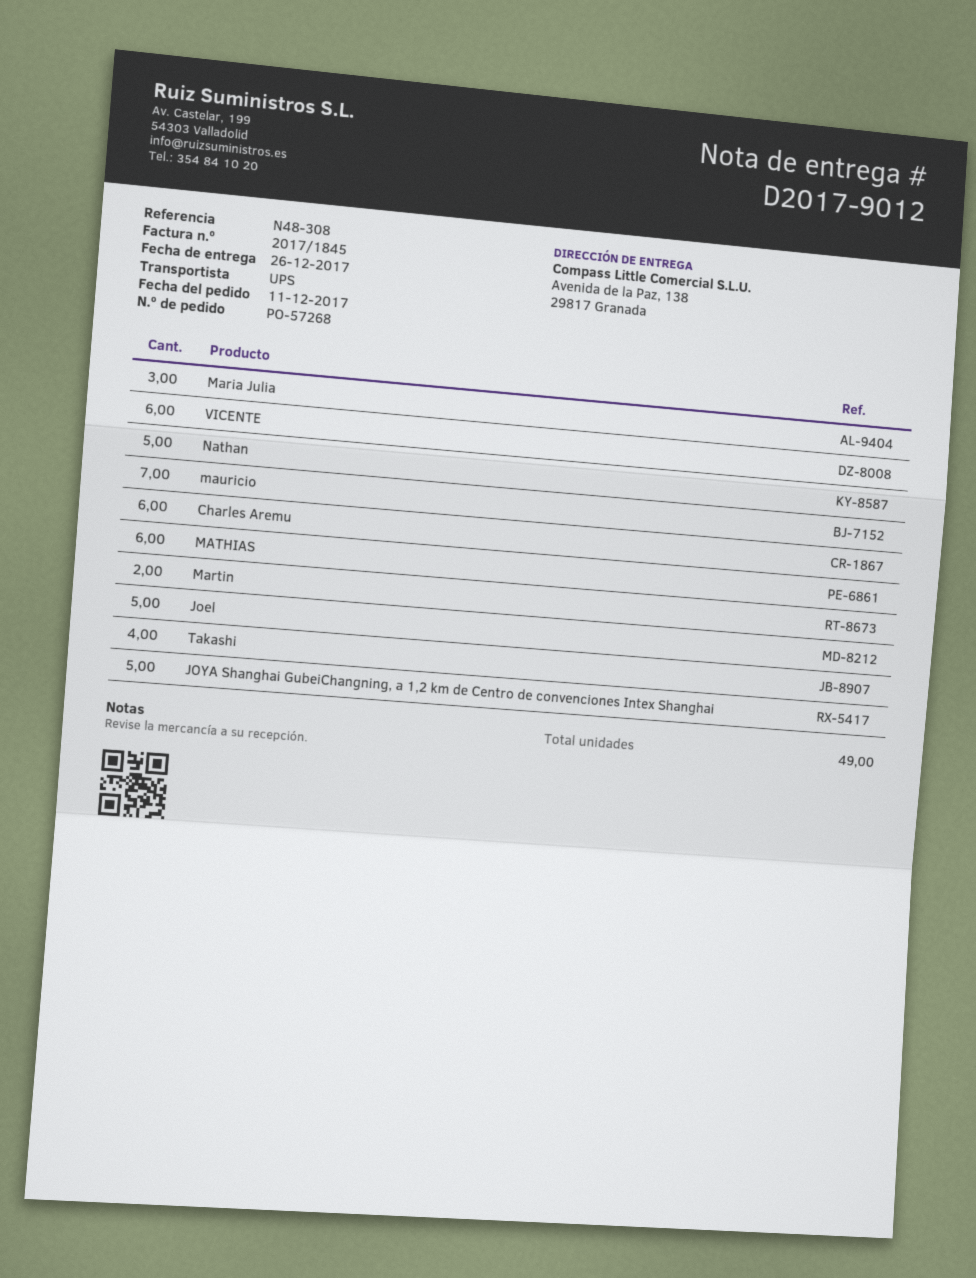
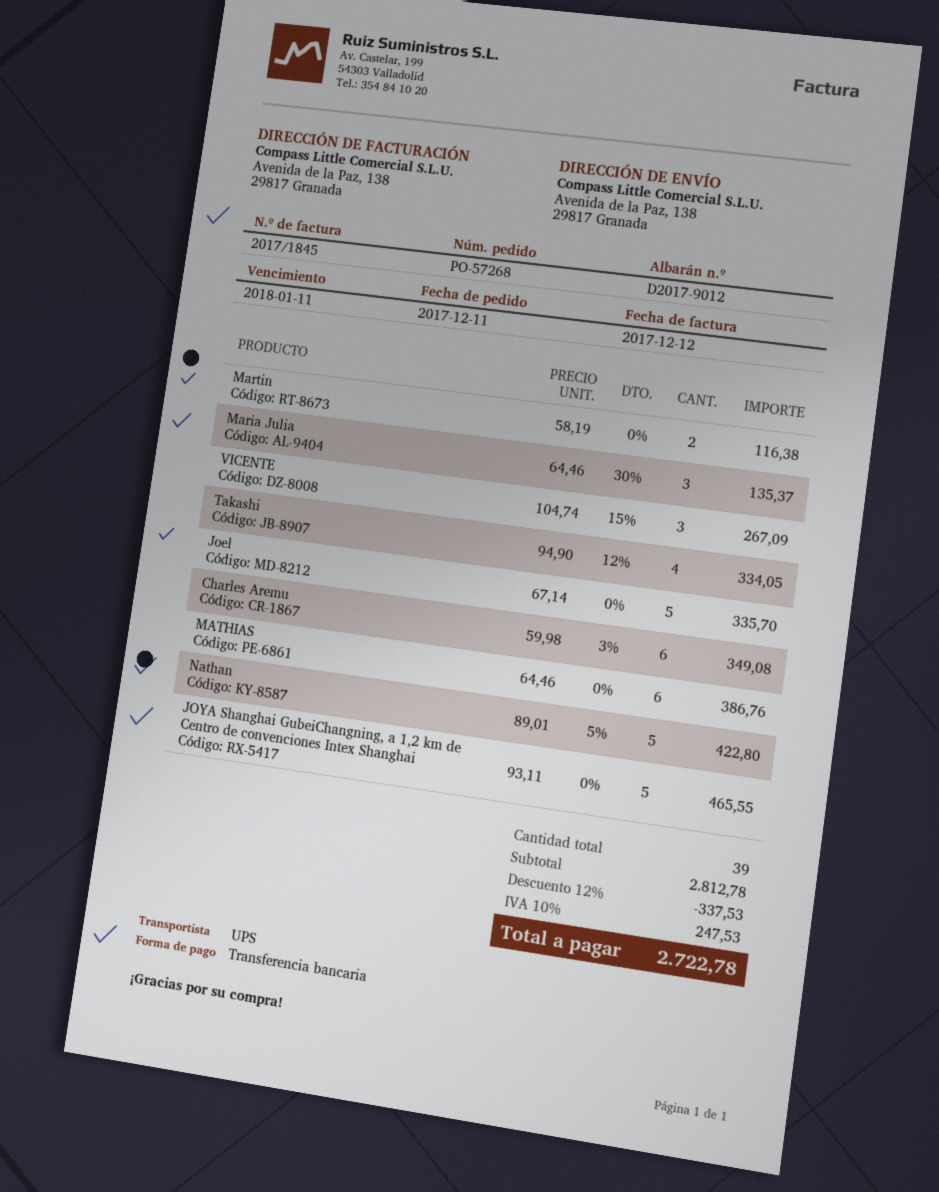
VICENTE: 6 -> 3
mauricio: 7 -> none
total quantity: 49 -> 39

